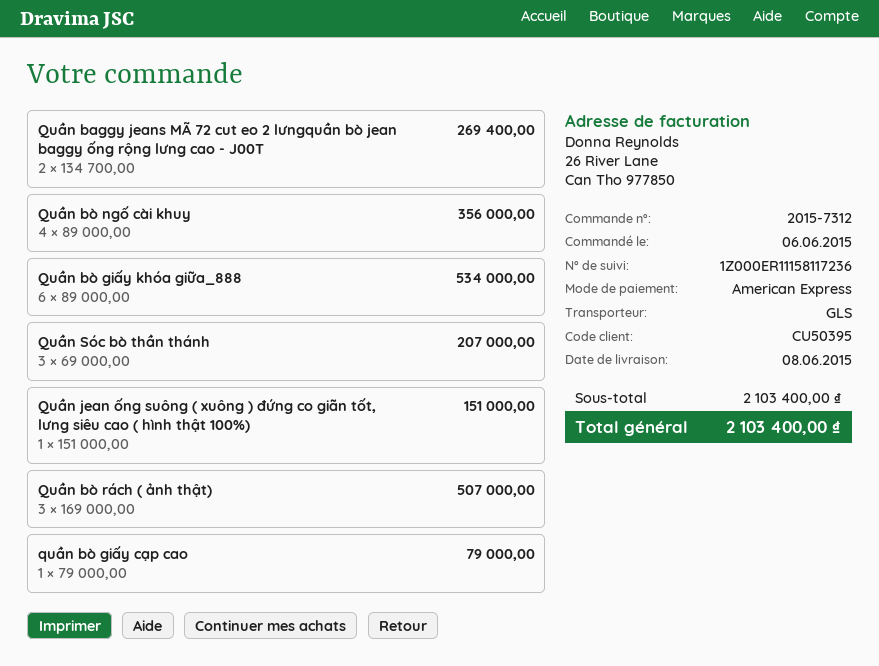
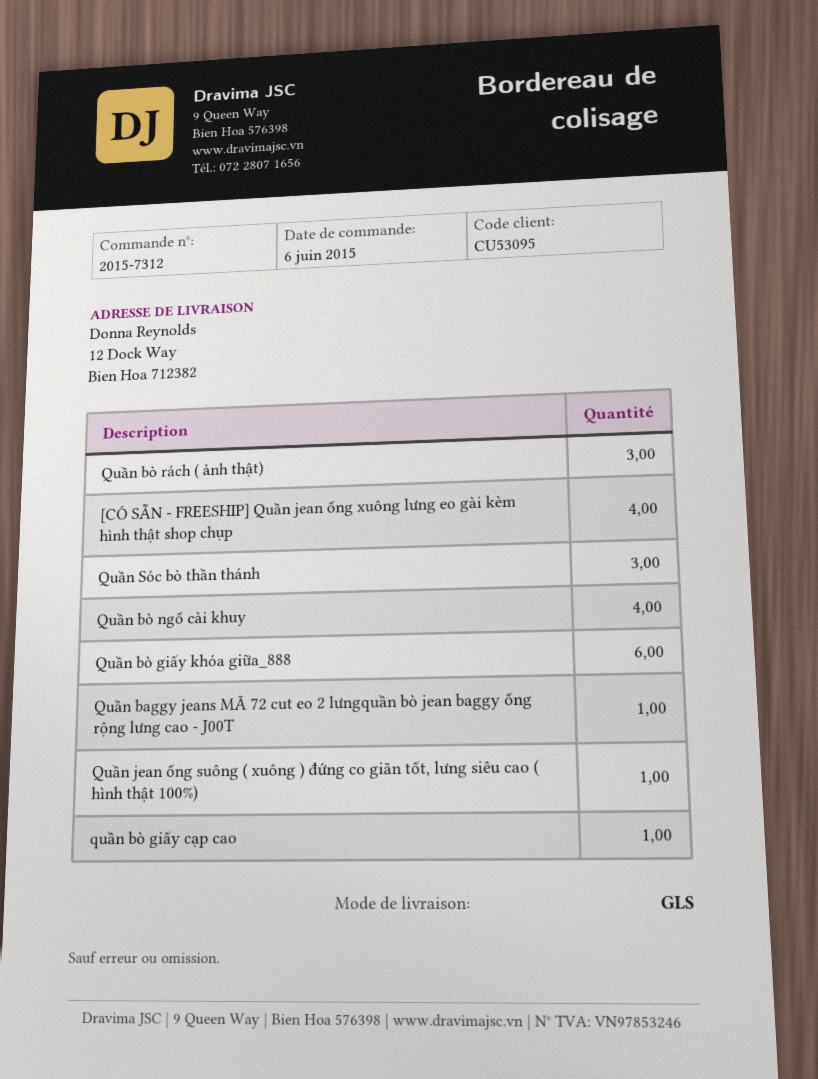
customer number: CU50395 -> CU53095
Quần baggy jeans MÃ 72 cut eo 2 lưngquần bò jean baggy ống rộng lưng cao - J00T: 2 -> 1
[CÓ SẴN - FREESHIP] Quần jean ống xuông lưng eo gài kèm hình thật shop chụp: none -> 4

